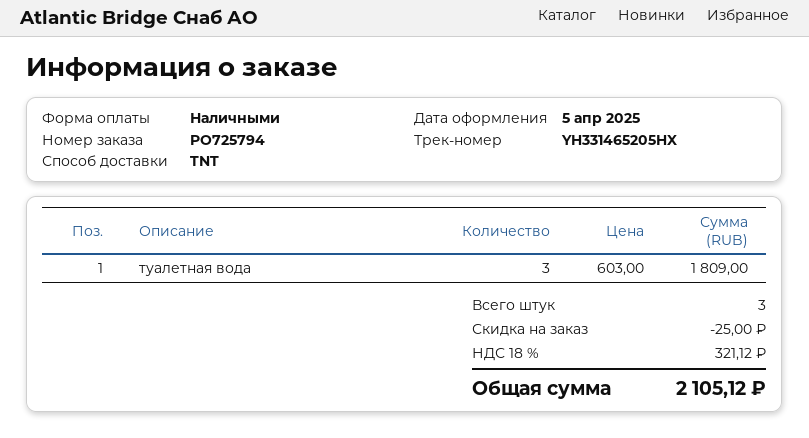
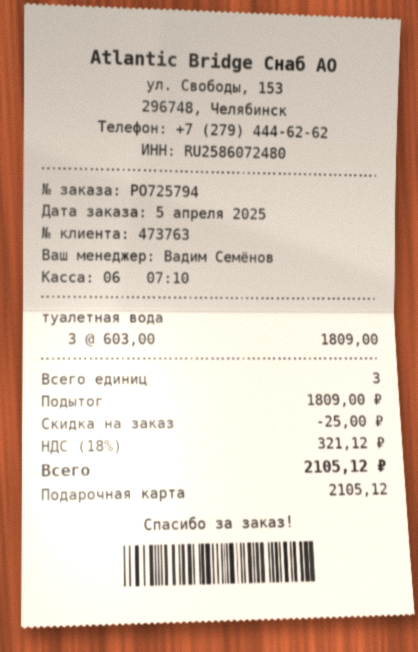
payment method: cash -> gift card

